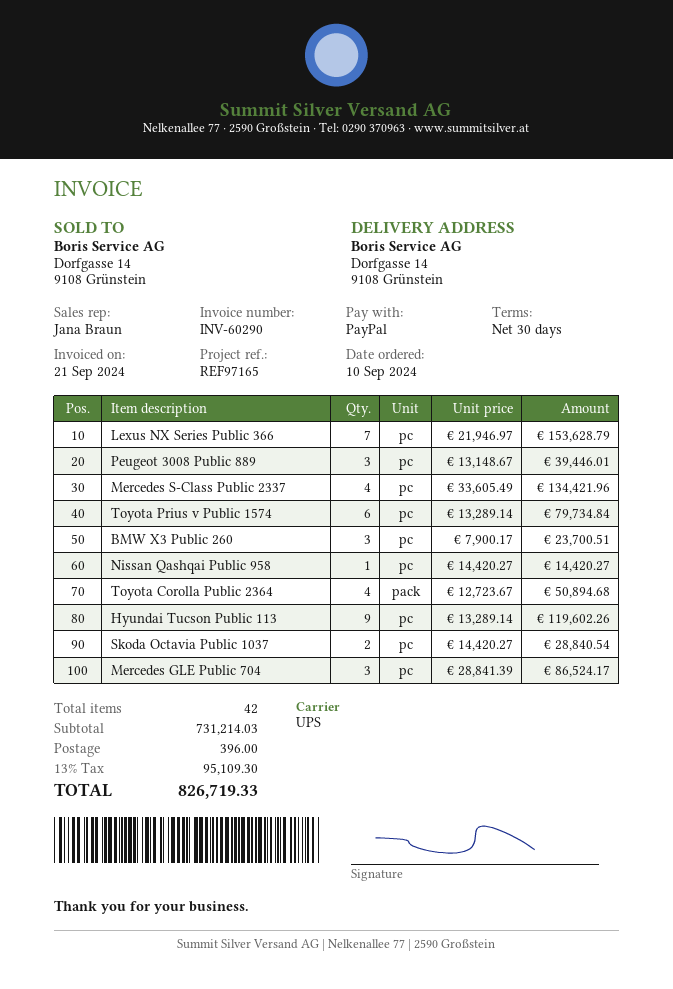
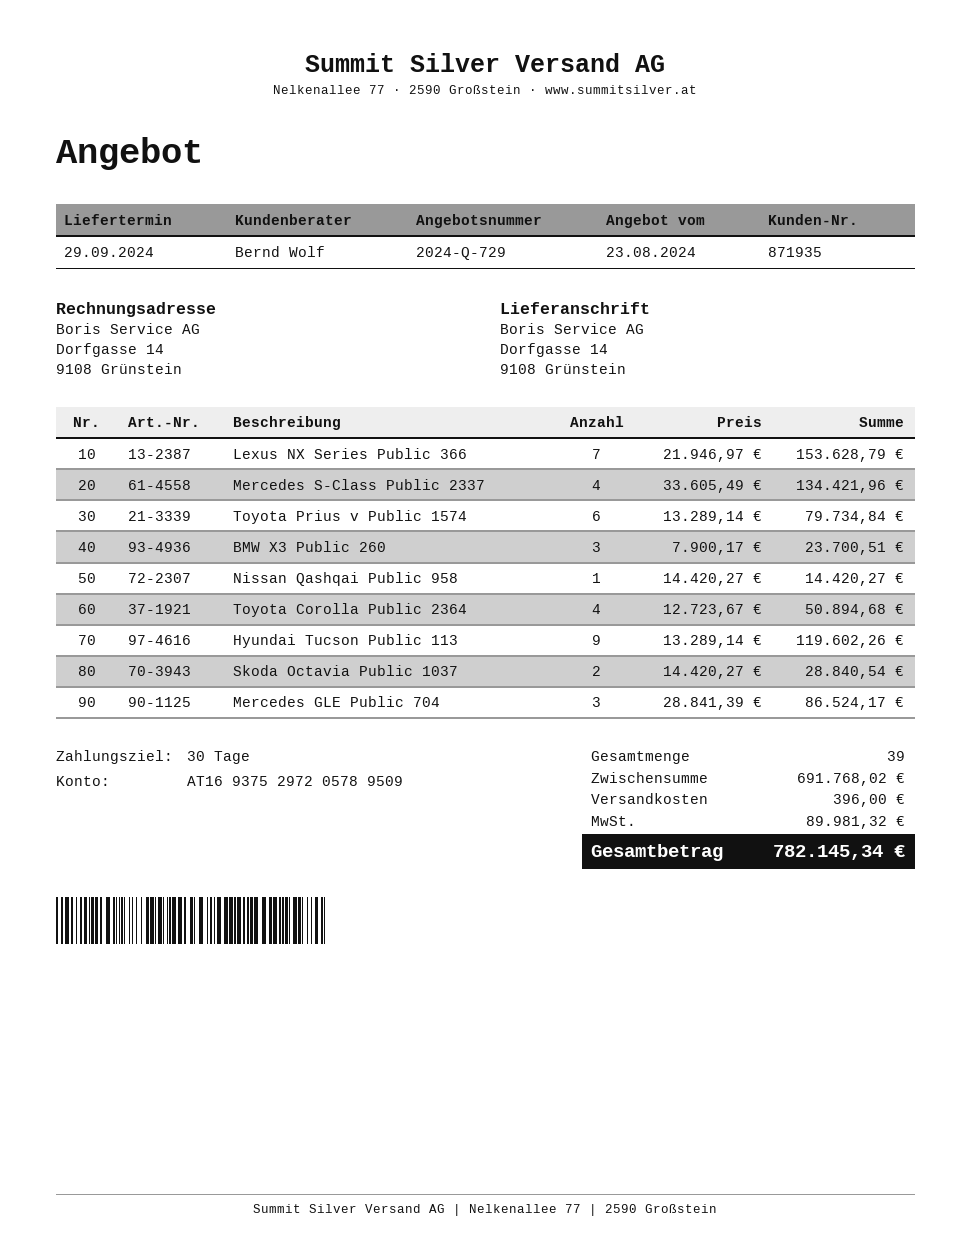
sales rep: Jana Braun -> Bernd Wolf
Peugeot 3008 Public 889: 3 x 13148.67 = 39446.01 -> none
total quantity: 42 -> 39
subtotal: 731214.03 -> 691768.02
tax: 95109.30 -> 89981.32
total: 826719.33 -> 782145.34

